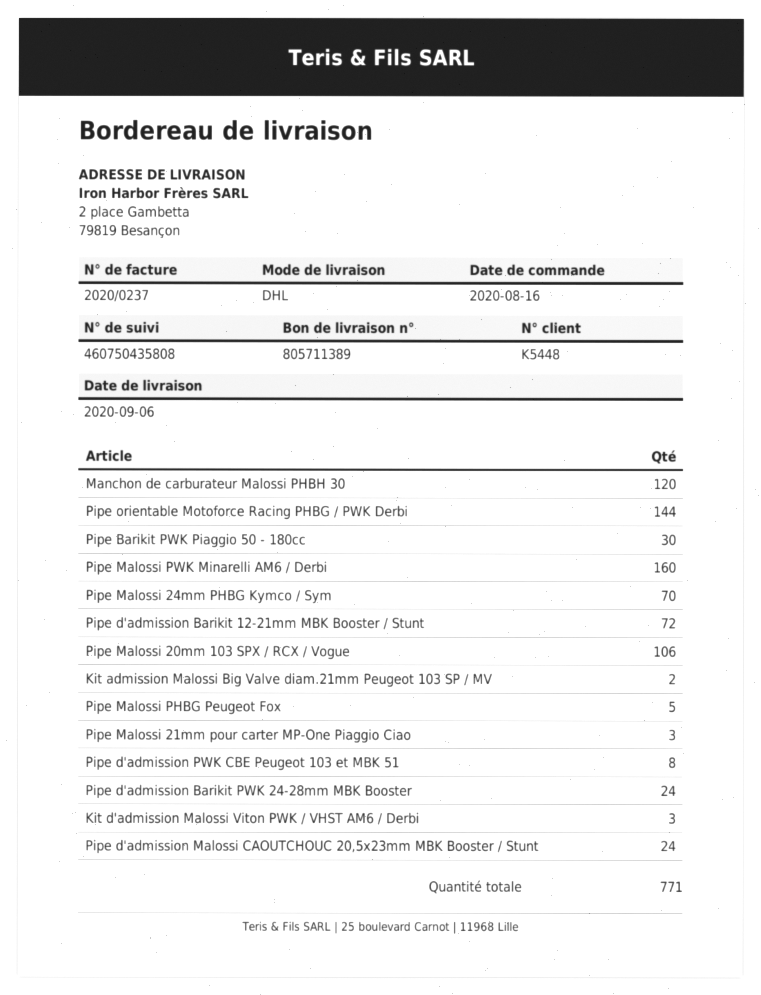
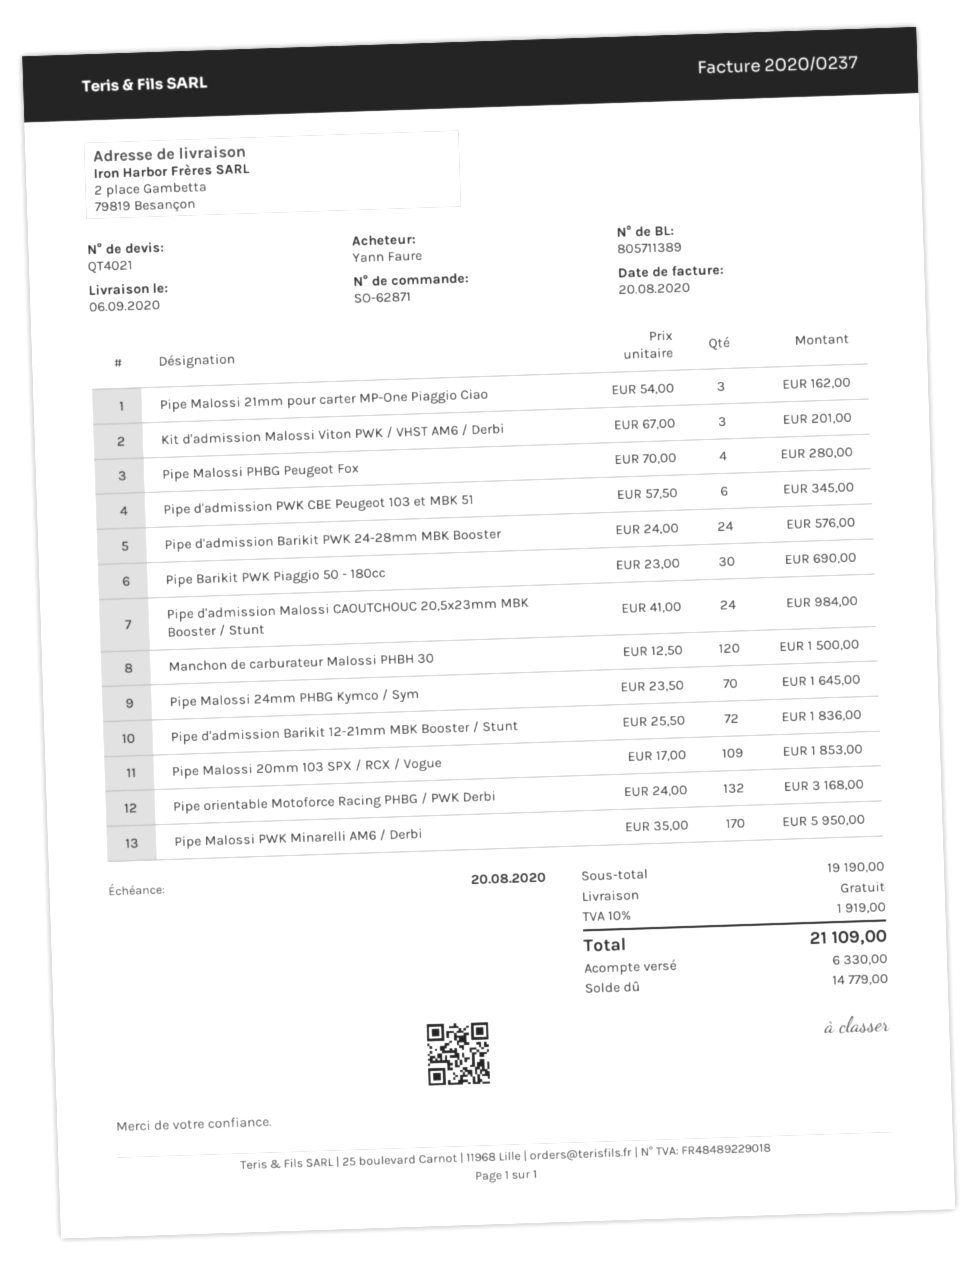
Pipe orientable Motoforce Racing PHBG / PWK Derbi: 144 -> 132
Pipe Malossi PWK Minarelli AM6 / Derbi: 160 -> 170
Pipe Malossi 20mm 103 SPX / RCX / Vogue: 106 -> 109
Kit admission Malossi Big Valve diam.21mm Peugeot 103 SP / MV: 2 -> none
Pipe Malossi PHBG Peugeot Fox: 5 -> 4
Pipe d'admission PWK CBE Peugeot 103 et MBK 51: 8 -> 6

